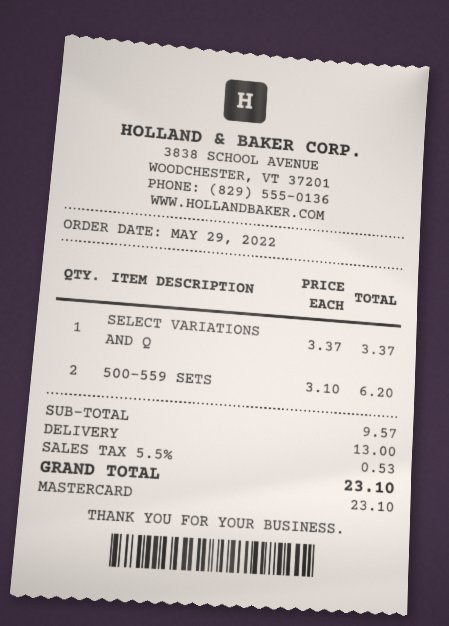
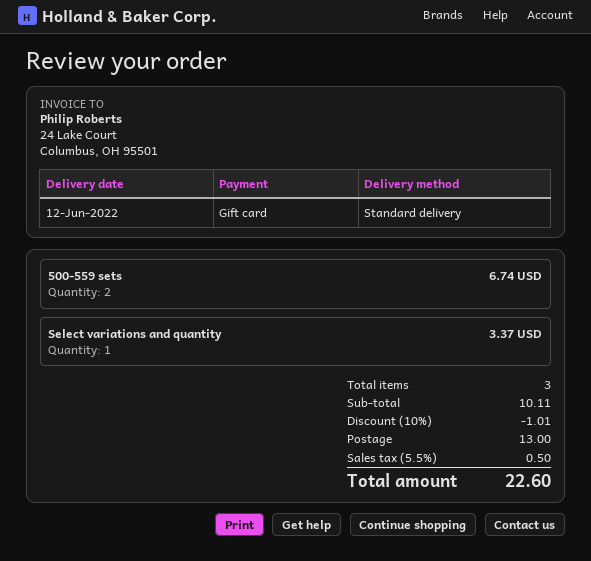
payment method: Mastercard -> gift card
500-559 SETS: 2 for 6.20 -> 2 for 6.74
subtotal: 9.57 -> 10.11
discount: none -> 10% = 1.01
tax: 5.5% = 0.53 -> 5.5% = 0.50
total: 23.10 -> 22.60

